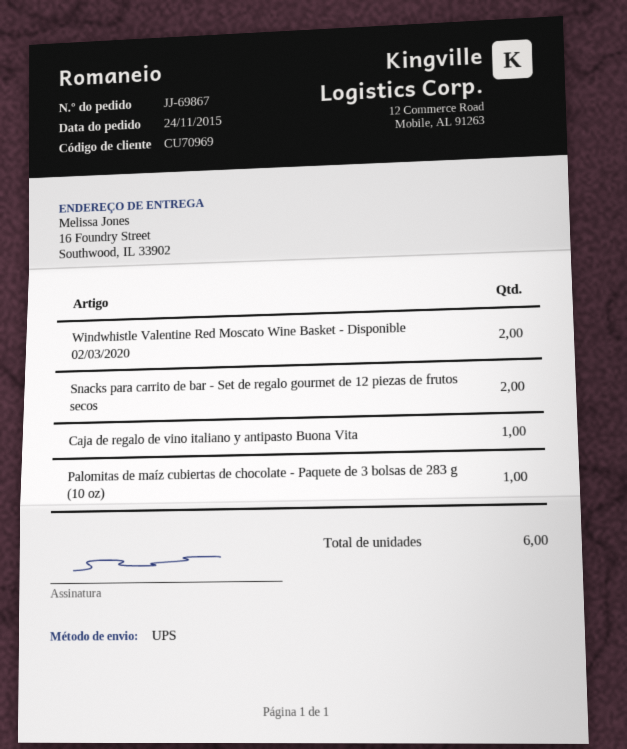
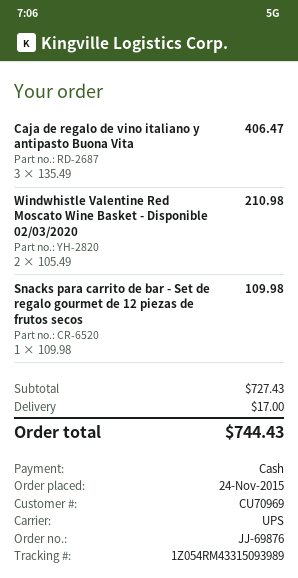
order number: JJ-69867 -> JJ-69876
Snacks para carrito de bar - Set de regalo gourmet de 12 piezas de frutos secos: 2 -> 1
Caja de regalo de vino italiano y antipasto Buona Vita: 1 -> 3
Palomitas de maíz cubiertas de chocolate - Paquete de 3 bolsas de 283 g (10 oz): 1 -> none

